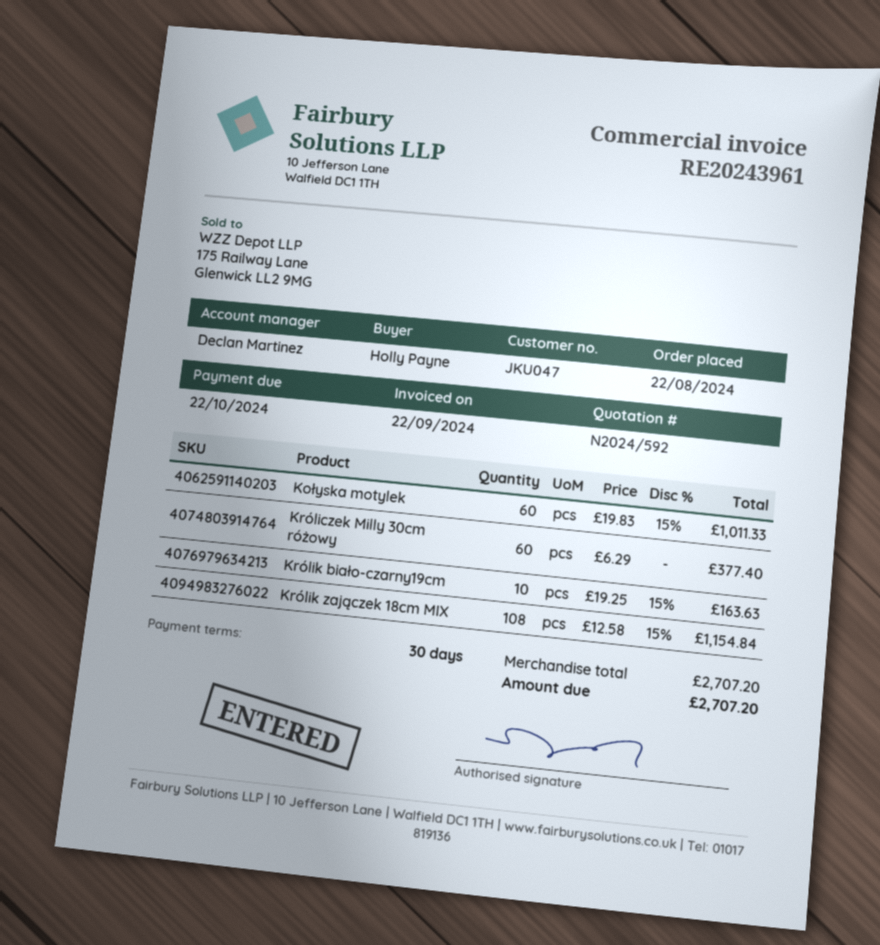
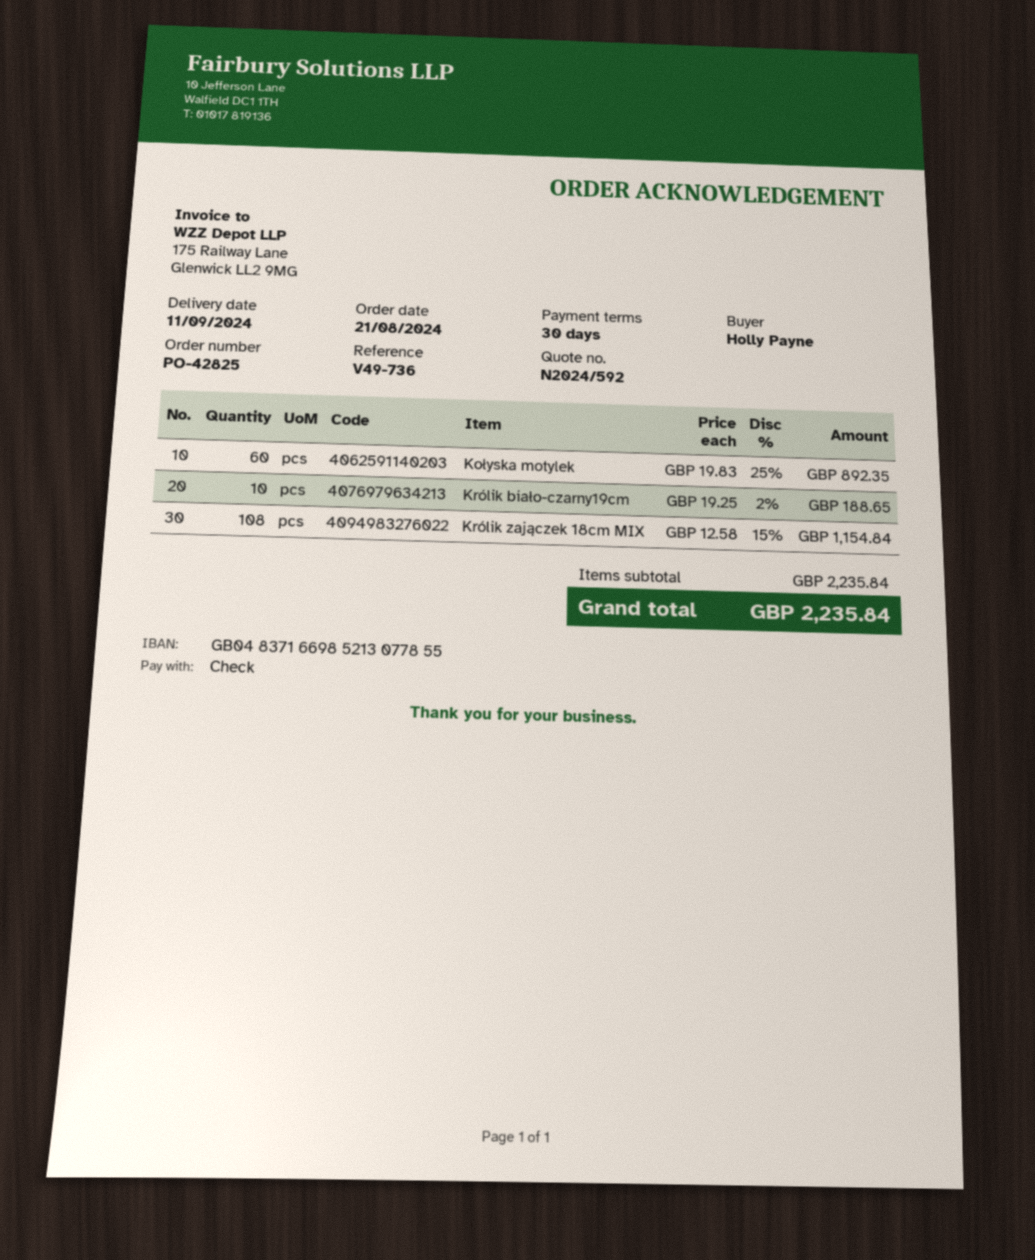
order date: 2024-08-22 -> 2024-08-21
Kołyska motylek: 60 x 19.83 - 15% = 1011.33 -> 60 x 19.83 - 25% = 892.35
Króliczek Milly 30cm różowy: 60 x 6.29 = 377.40 -> none
Królik biało-czarny19cm: 10 x 19.25 - 15% = 163.63 -> 10 x 19.25 - 2% = 188.65
subtotal: 2707.20 -> 2235.84
total: 2707.20 -> 2235.84

